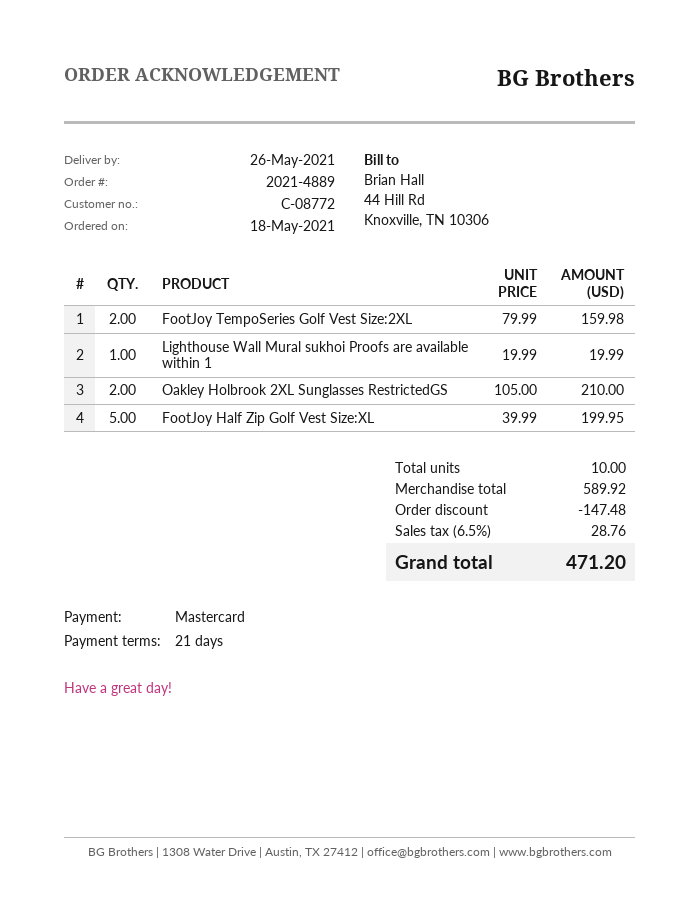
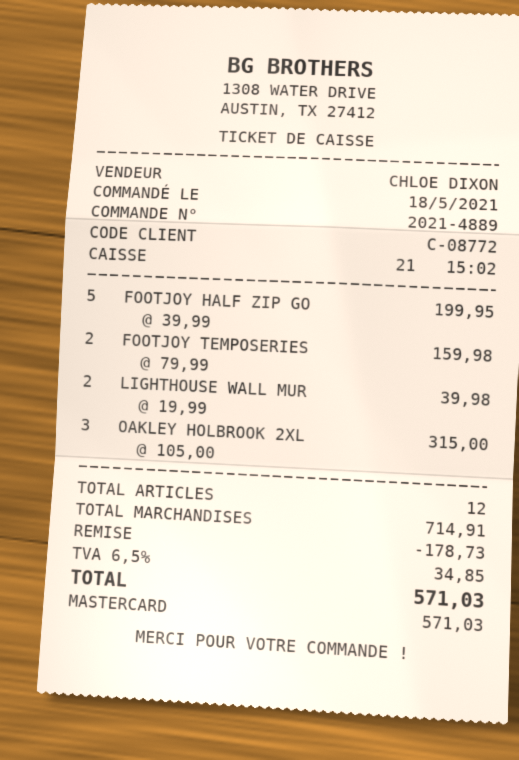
Lighthouse Wall Mural sukhoi Proofs are available within 1: 1 x 19.99 = 19.99 -> 2 x 19.99 = 39.98
Oakley Holbrook 2XL Sunglasses RestrictedGS: 2 x 105.00 = 210.00 -> 3 x 105.00 = 315.00
total quantity: 10 -> 12
subtotal: 589.92 -> 714.91
discount: 147.48 -> 178.73
tax: 6.5% = 28.76 -> 6.5% = 34.85
total: 471.20 -> 571.03

